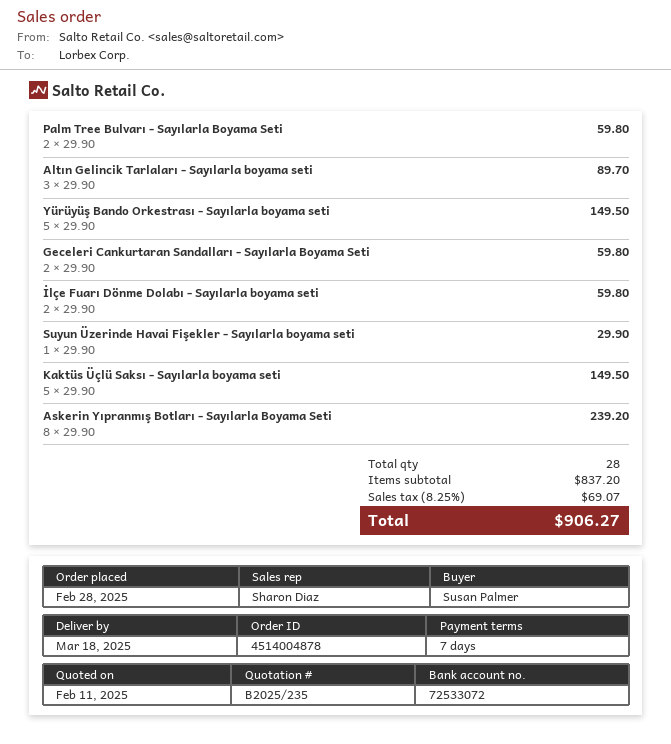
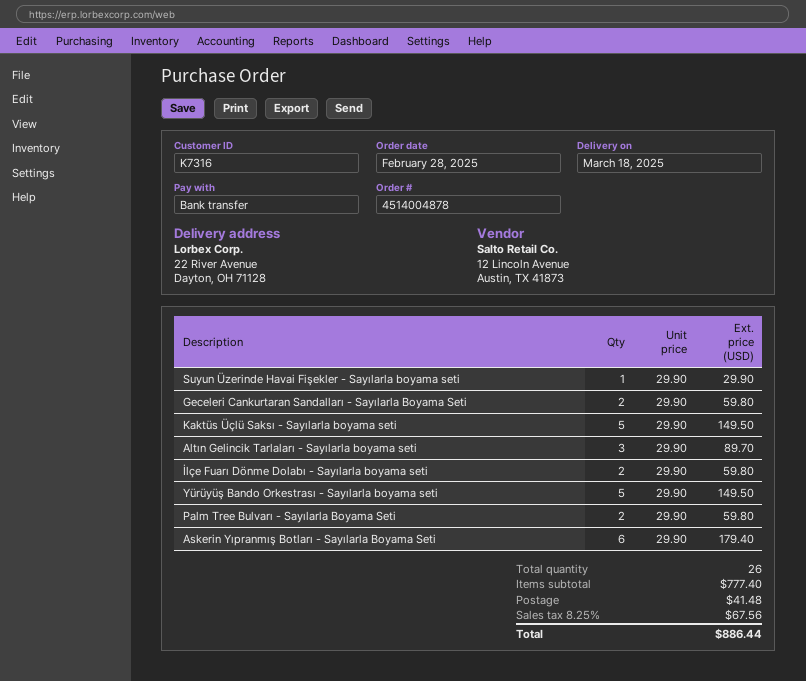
Askerin Yıpranmış Botları - Sayılarla Boyama Seti: 8 x 29.90 = 239.20 -> 6 x 29.90 = 179.40
total quantity: 28 -> 26
subtotal: 837.20 -> 777.40
shipping: none -> 41.48
tax: 8.25% = 69.07 -> 8.25% = 67.56
total: 906.27 -> 886.44

